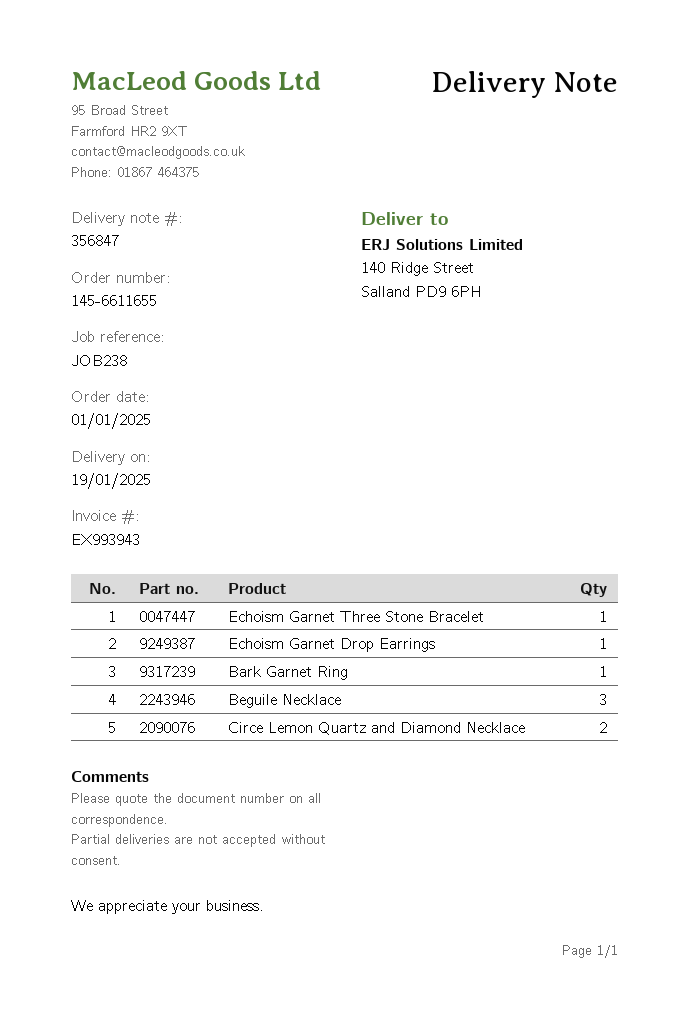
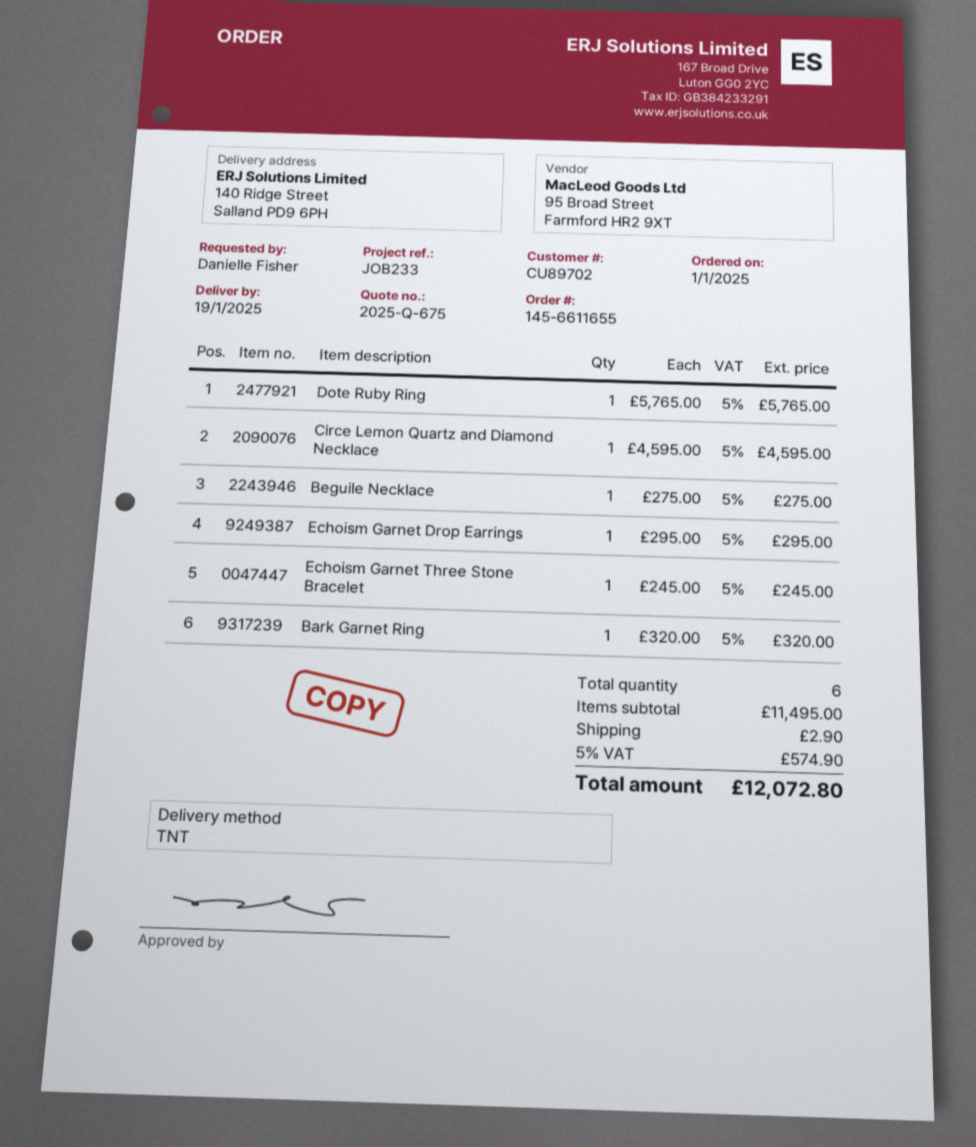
reference: JOB238 -> JOB233
Beguile Necklace: 3 -> 1
Circe Lemon Quartz and Diamond Necklace: 2 -> 1
Dote Ruby Ring: none -> 1

